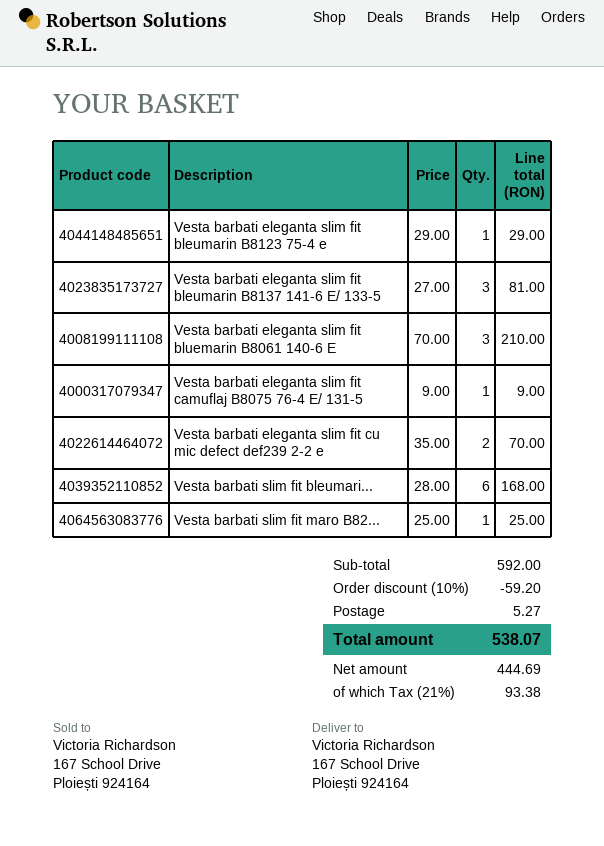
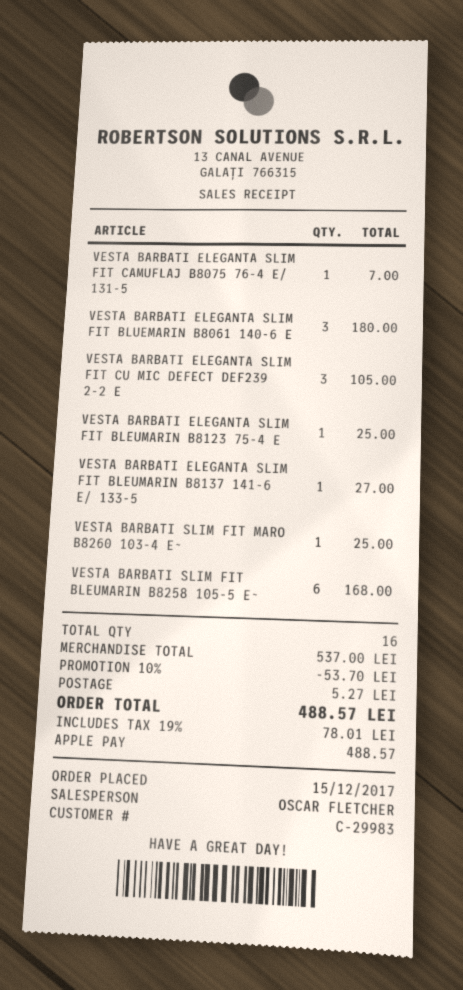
Vesta barbati eleganta slim fit bleumarin B8123 75-4 e: 1 for 29.00 -> 1 for 25.00
Vesta barbati eleganta slim fit bleumarin B8137 141-6 E/ 133-5: 3 for 81.00 -> 1 for 27.00
Vesta barbati eleganta slim fit bluemarin B8061 140-6 E: 3 for 210.00 -> 3 for 180.00
Vesta barbati eleganta slim fit camuflaj B8075 76-4 E/ 131-5: 1 for 9.00 -> 1 for 7.00
Vesta barbati eleganta slim fit cu mic defect def239 2-2 e: 2 for 70.00 -> 3 for 105.00
subtotal: 592.00 -> 537.00
discount: 10% = 59.20 -> 10% = 53.70
tax: 21% = 93.38 -> 19% = 78.01
total: 538.07 -> 488.57

